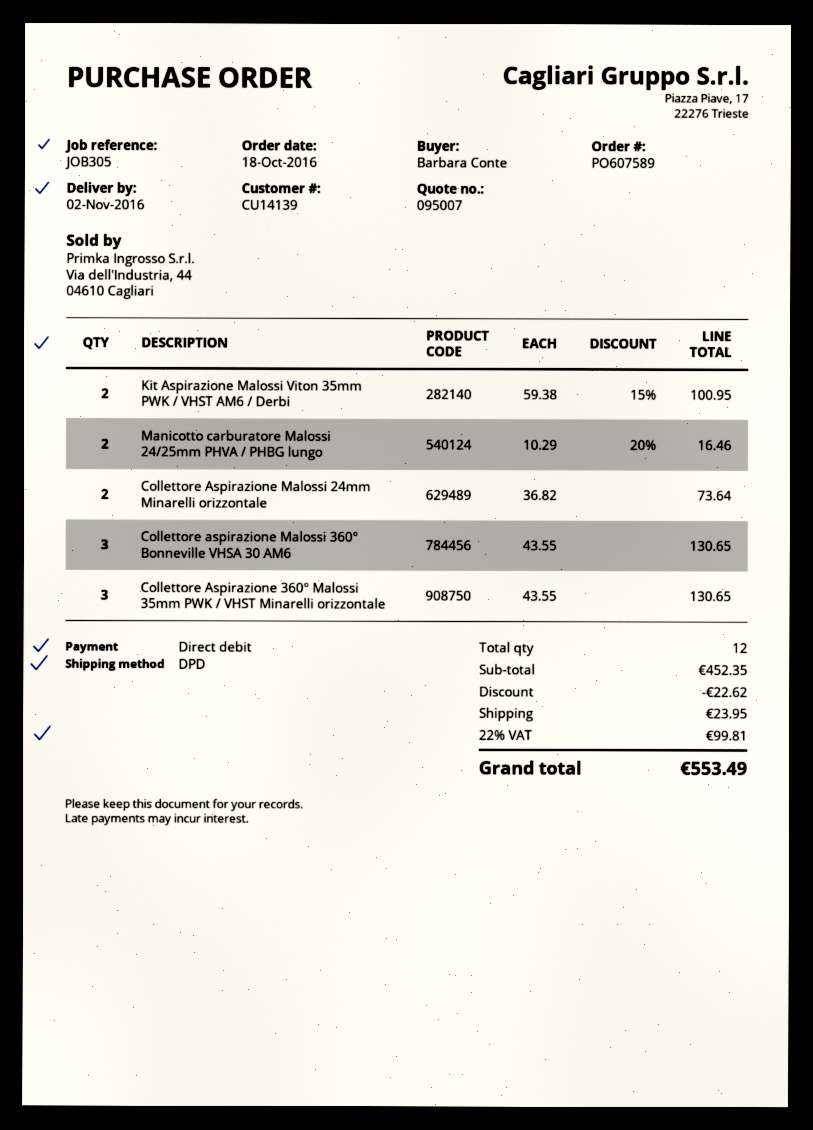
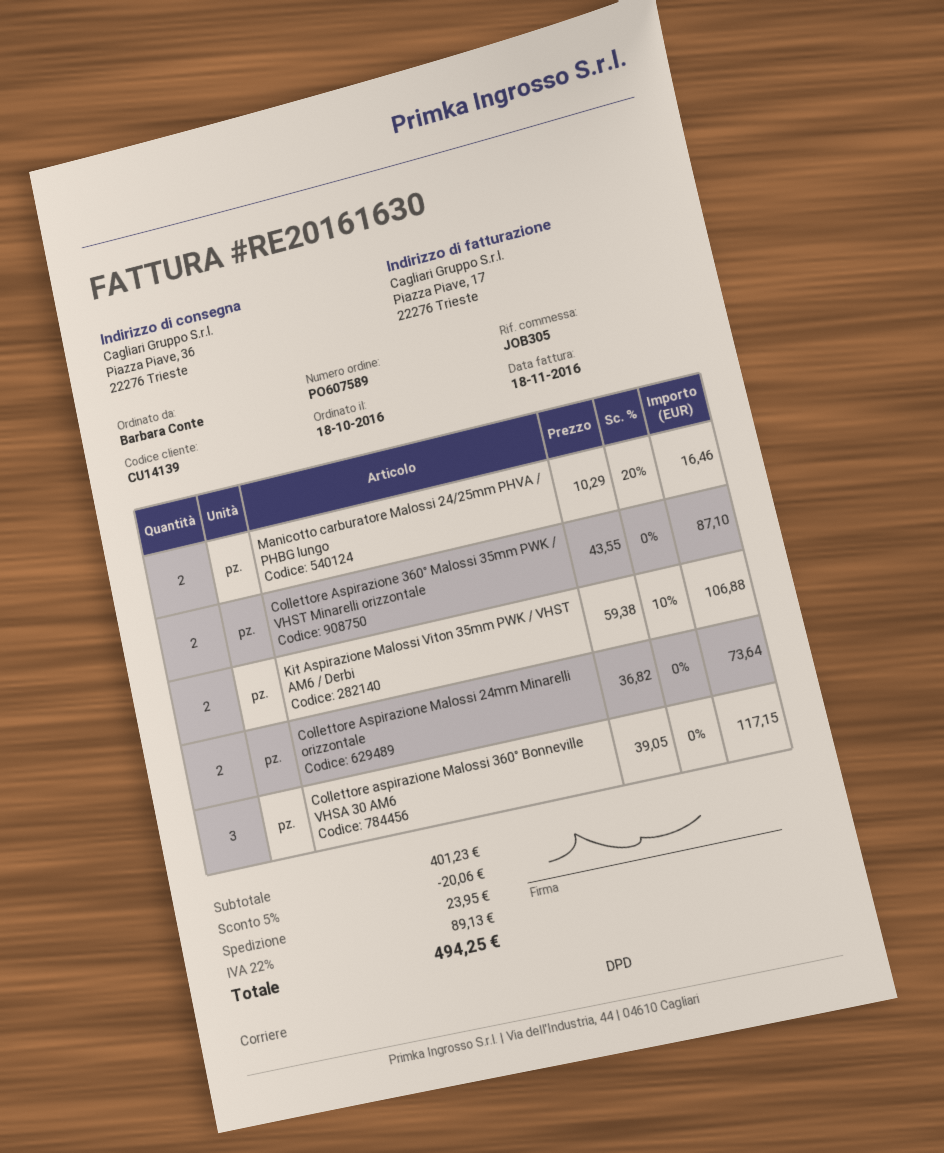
Kit Aspirazione Malossi Viton 35mm PWK / VHST AM6 / Derbi: 2 x 59.38 - 15% = 100.95 -> 2 x 59.38 - 10% = 106.88
Collettore aspirazione Malossi 360° Bonneville VHSA 30 AM6: 3 x 43.55 = 130.65 -> 3 x 39.05 = 117.15
Collettore Aspirazione 360° Malossi 35mm PWK / VHST Minarelli orizzontale: 3 x 43.55 = 130.65 -> 2 x 43.55 = 87.10
subtotal: 452.35 -> 401.23
discount: 22.62 -> 20.06
tax: 22% = 99.81 -> 22% = 89.13
total: 553.49 -> 494.25

